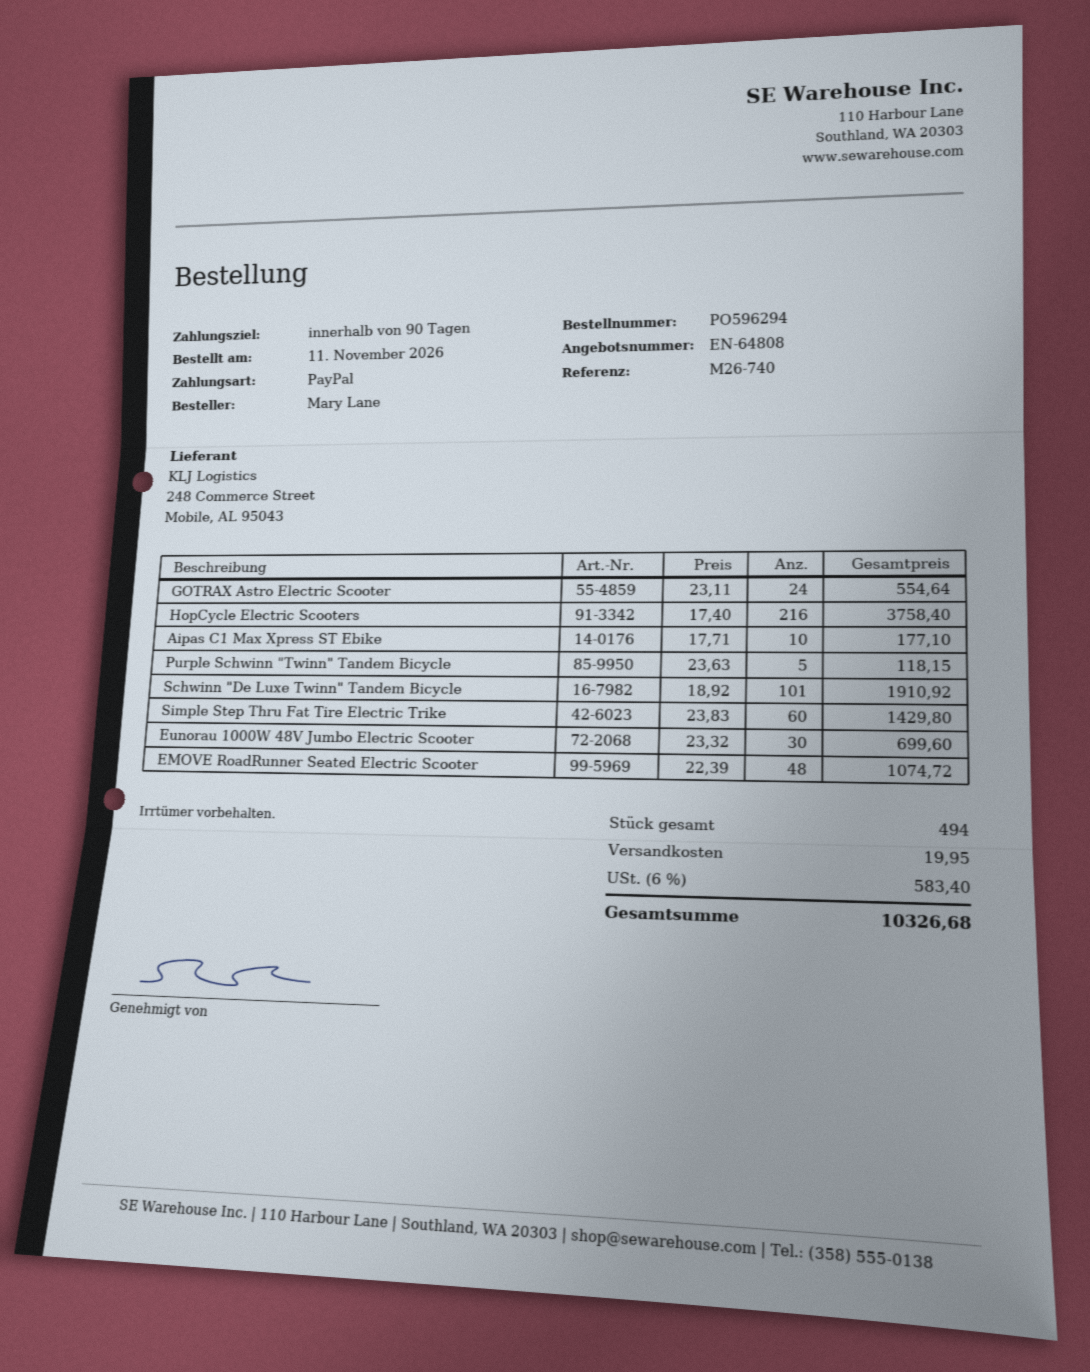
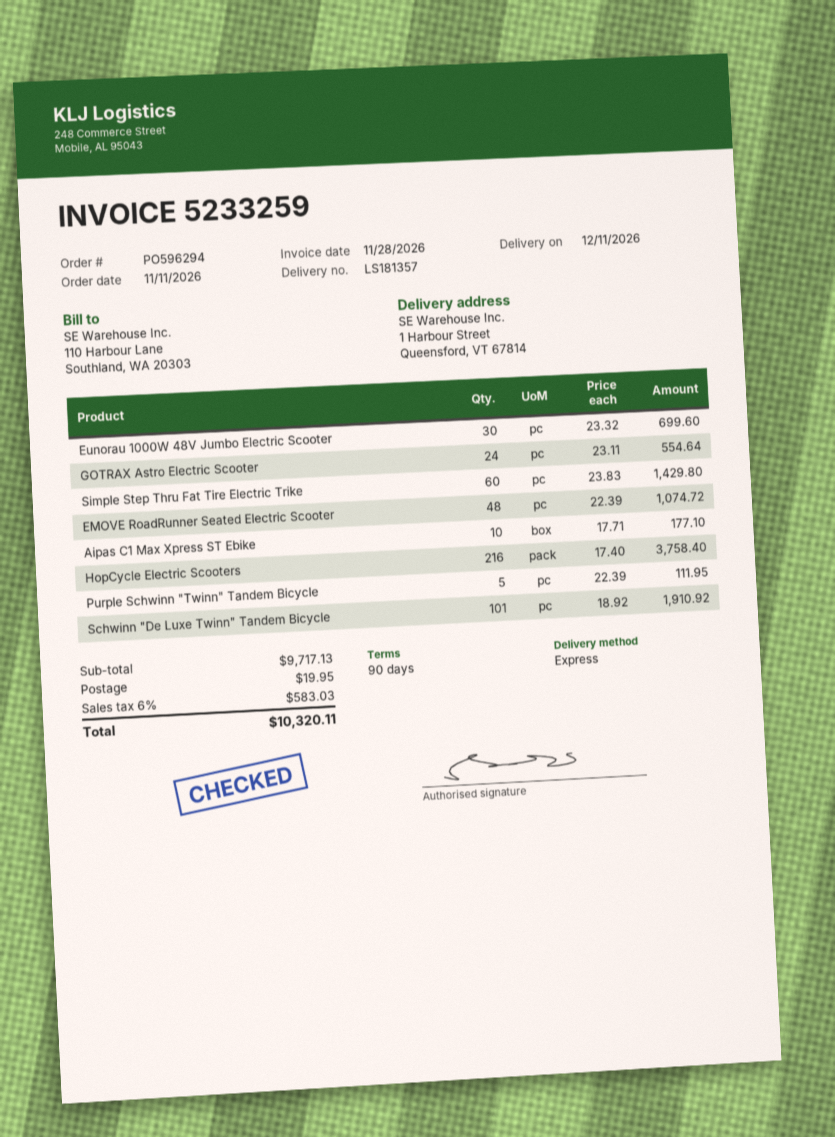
Purple Schwinn "Twinn" Tandem Bicycle: 5 x 23.63 = 118.15 -> 5 x 22.39 = 111.95
tax: 6% = 583.40 -> 6% = 583.03
total: 10326.68 -> 10320.11

